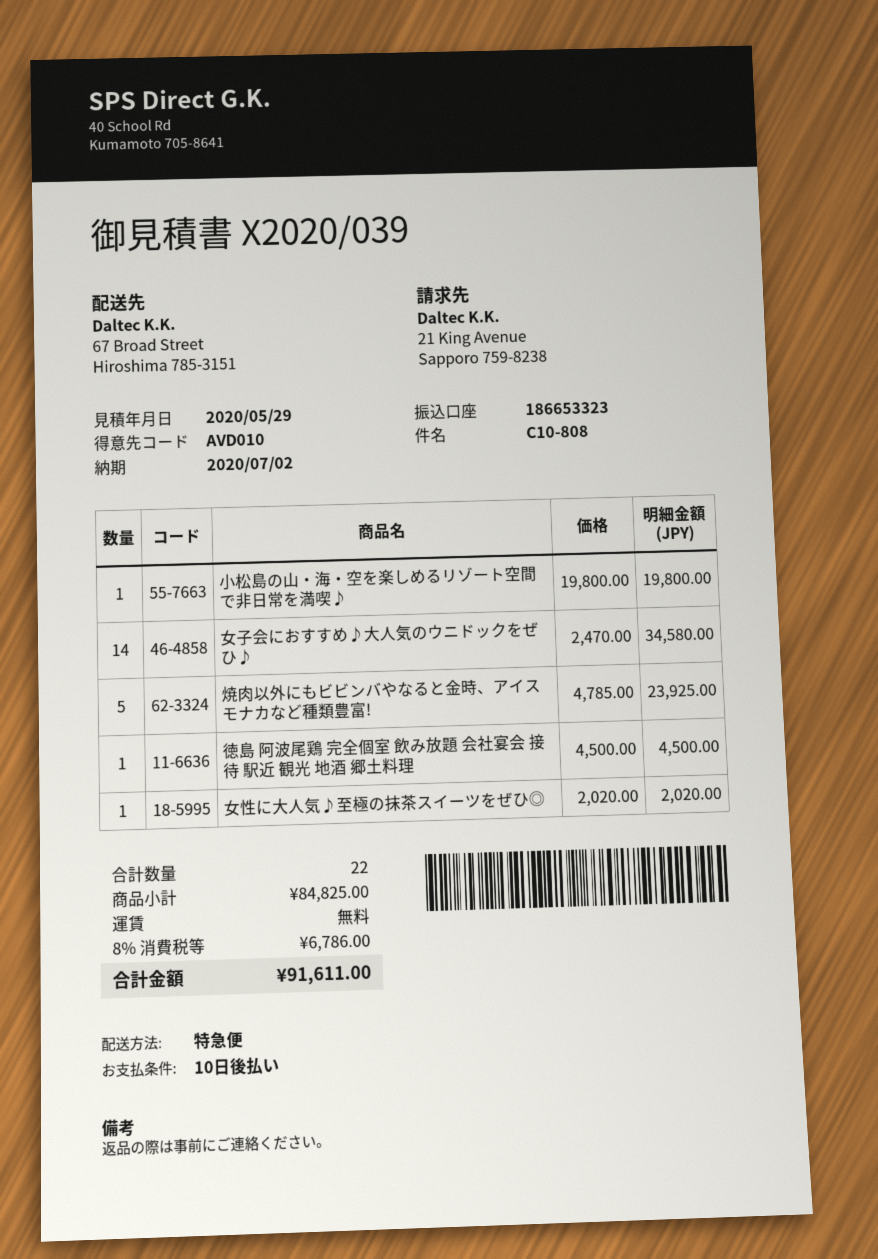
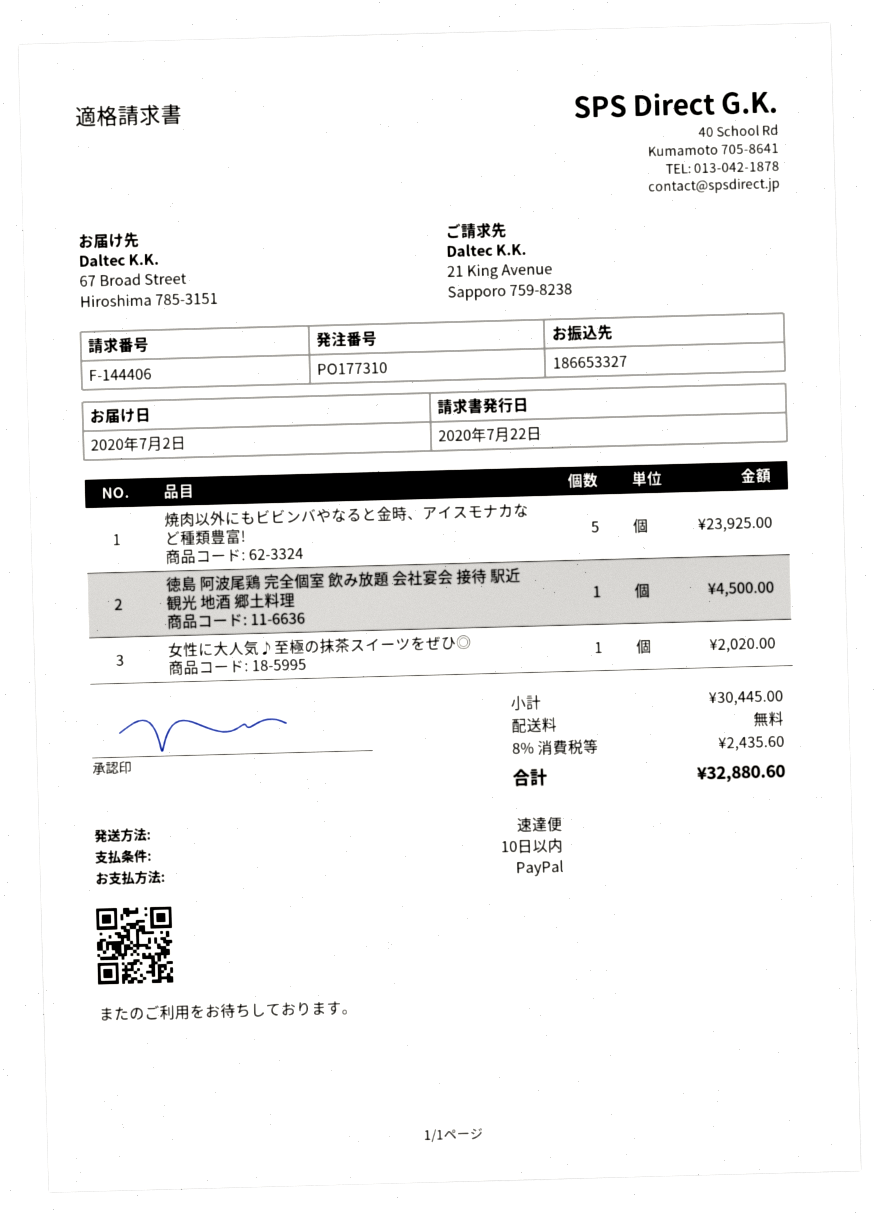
bank account: 186653323 -> 186653327
小松島の山・海・空を楽しめるリゾート空間で非日常を満喫♪: 1 for 19800.00 -> none
女子会におすすめ♪大人気のウニドックをぜひ♪: 14 for 34580.00 -> none
subtotal: 84825.00 -> 30445.00
tax: 8% = 6786.00 -> 8% = 2435.60
total: 91611.00 -> 32880.60

